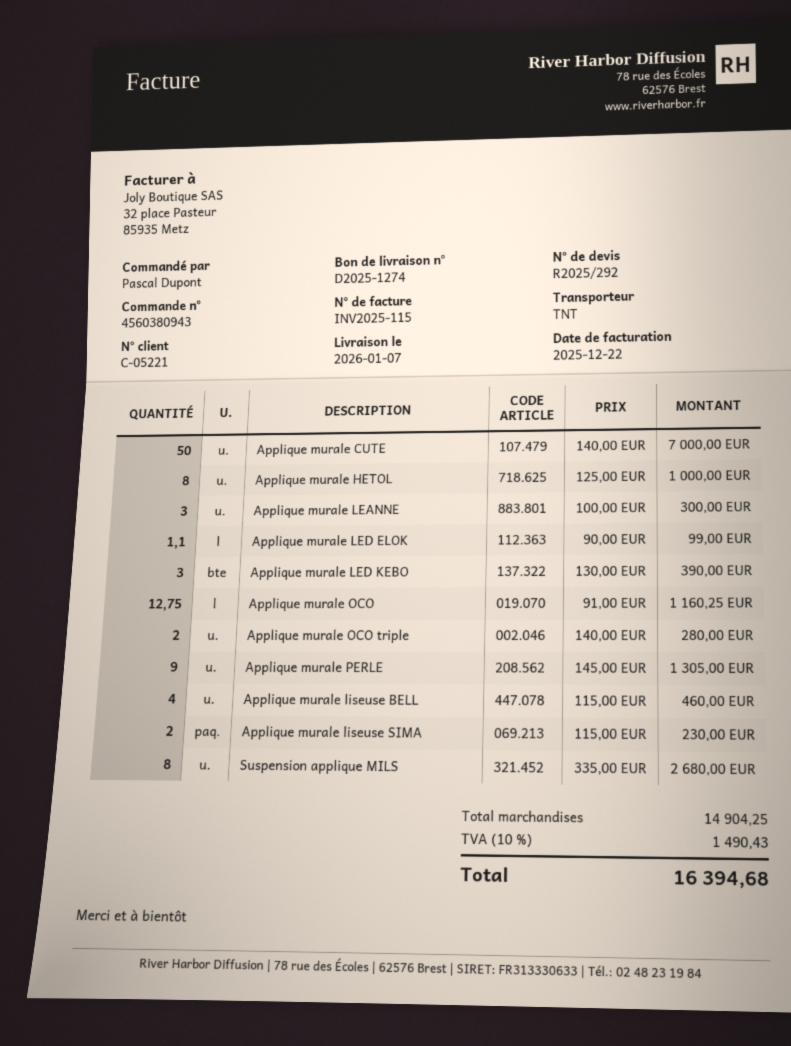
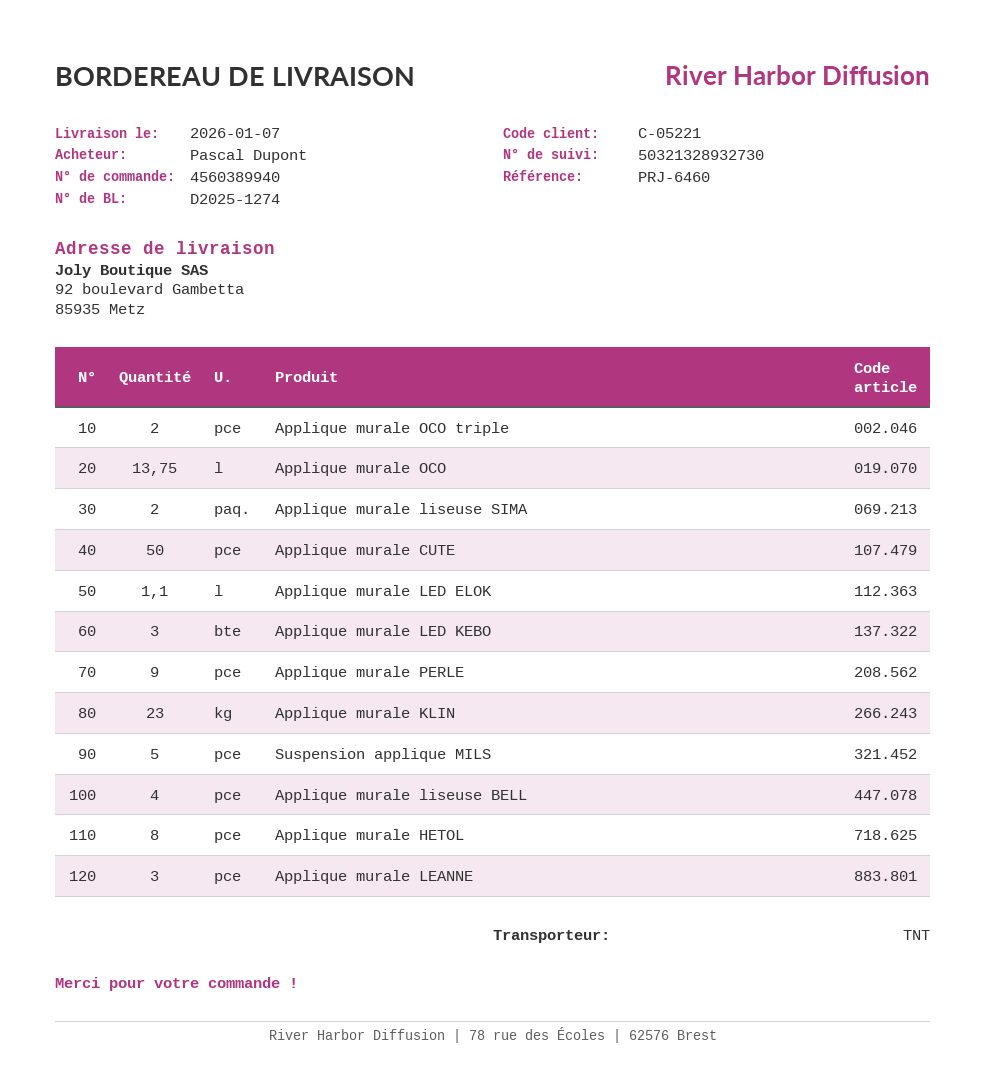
order number: 4560380943 -> 4560389940
Applique murale OCO: 12.75 -> 13.75
Suspension applique MILS: 8 -> 5
Applique murale KLIN: none -> 23

